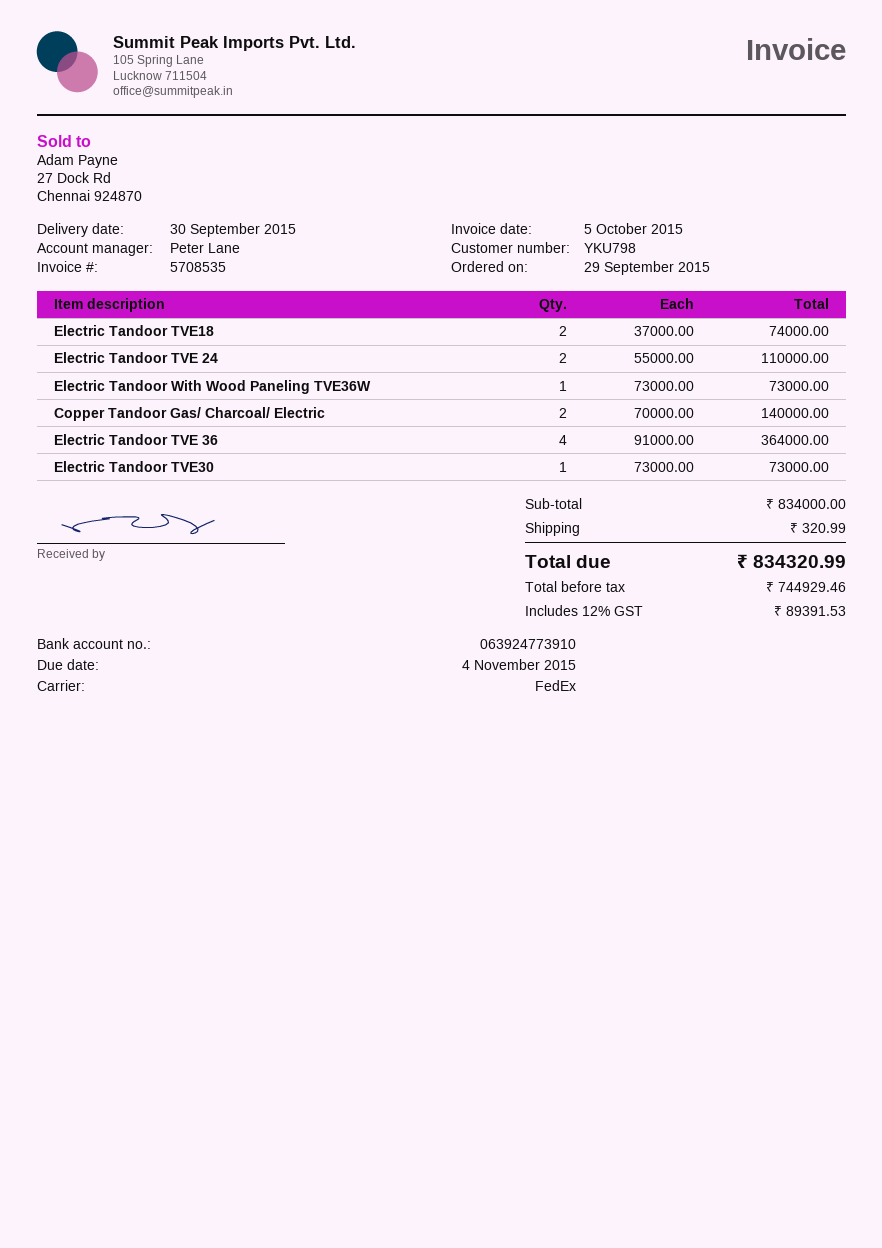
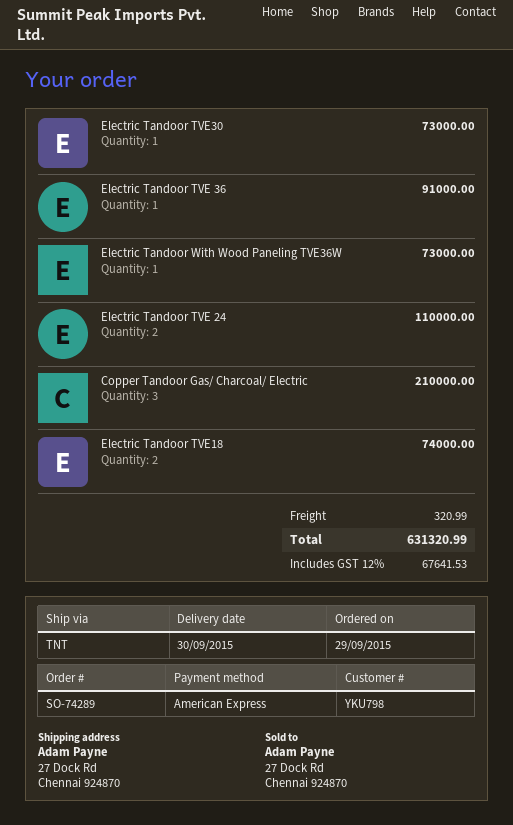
shipping method: FedEx -> TNT
Copper Tandoor Gas/ Charcoal/ Electric: 2 for 140000.00 -> 3 for 210000.00
Electric Tandoor TVE 36: 4 for 364000.00 -> 1 for 91000.00
tax: 12% = 89391.53 -> 12% = 67641.53
total: 834320.99 -> 631320.99

